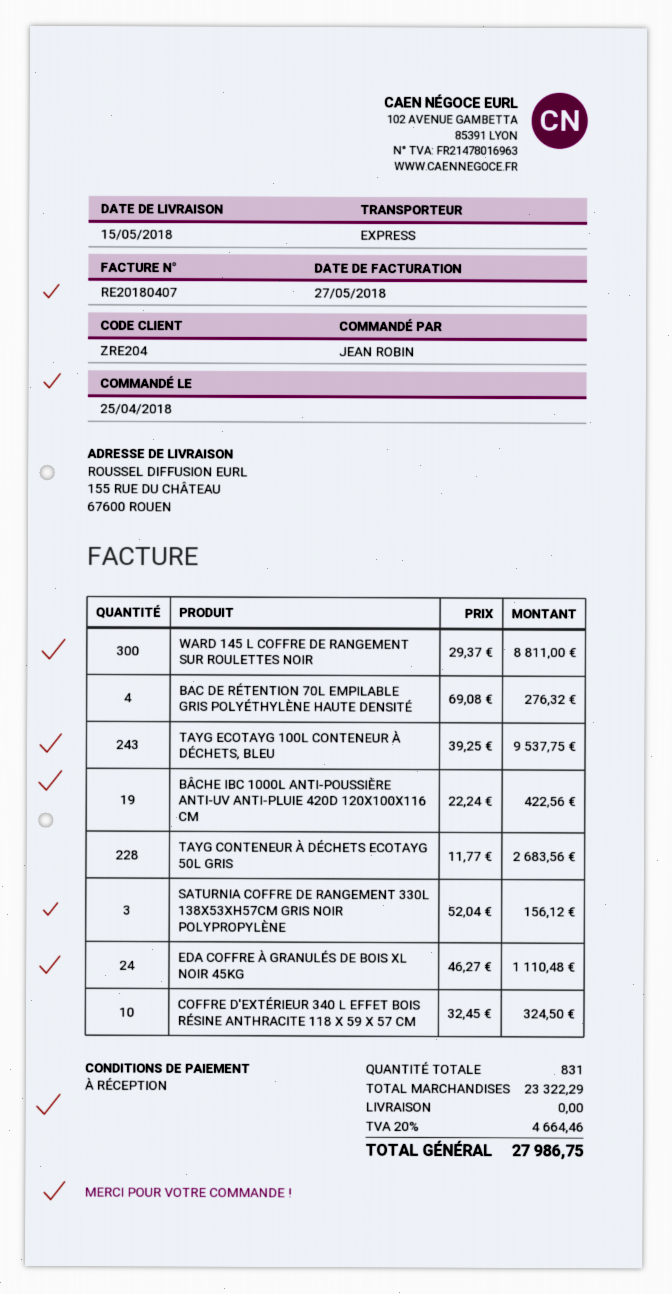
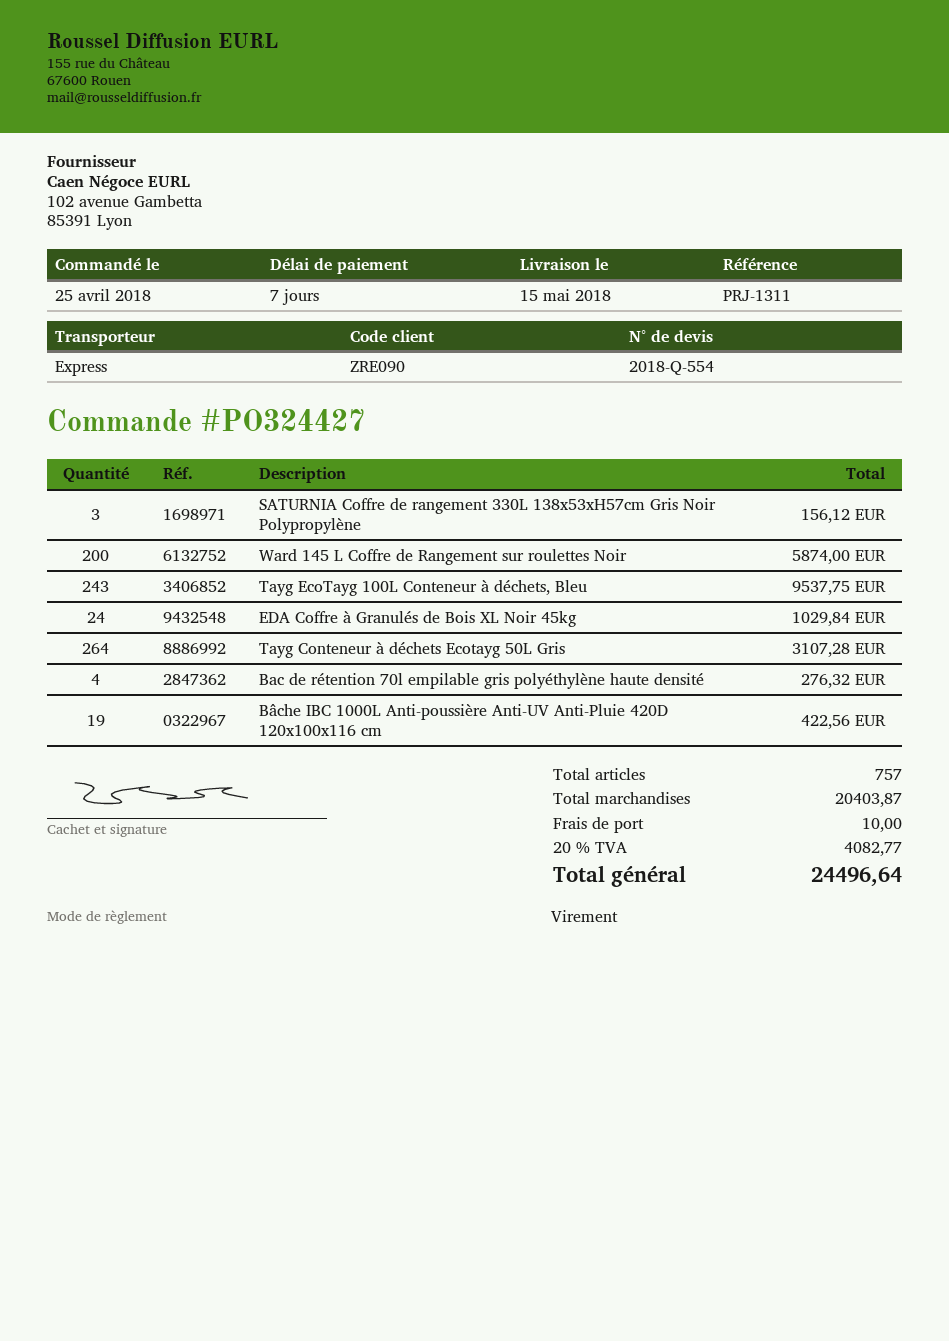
payment terms: on receipt -> 7 days
customer number: ZRE204 -> ZRE090
WARD 145 L COFFRE DE RANGEMENT SUR ROULETTES NOIR: 300 for 8811.00 -> 200 for 5874.00
TAYG CONTENEUR À DÉCHETS ECOTAYG 50L GRIS: 228 for 2683.56 -> 264 for 3107.28
EDA COFFRE À GRANULÉS DE BOIS XL NOIR 45KG: 24 for 1110.48 -> 24 for 1029.84
COFFRE D'EXTÉRIEUR 340 L EFFET BOIS RÉSINE ANTHRACITE 118 X 59 X 57 CM: 10 for 324.50 -> none
total quantity: 831 -> 757
subtotal: 23322.29 -> 20403.87
shipping: 0.00 -> 10.00
tax: 20% = 4664.46 -> 20% = 4082.77
total: 27986.75 -> 24496.64

